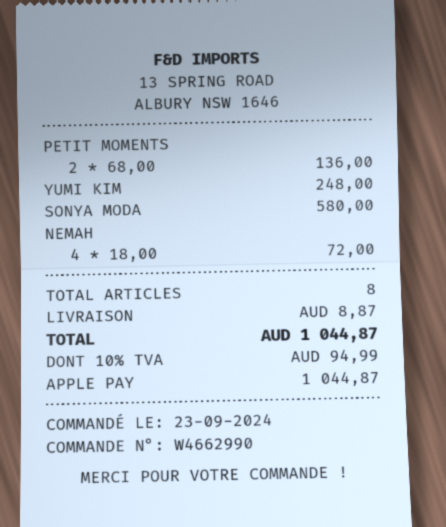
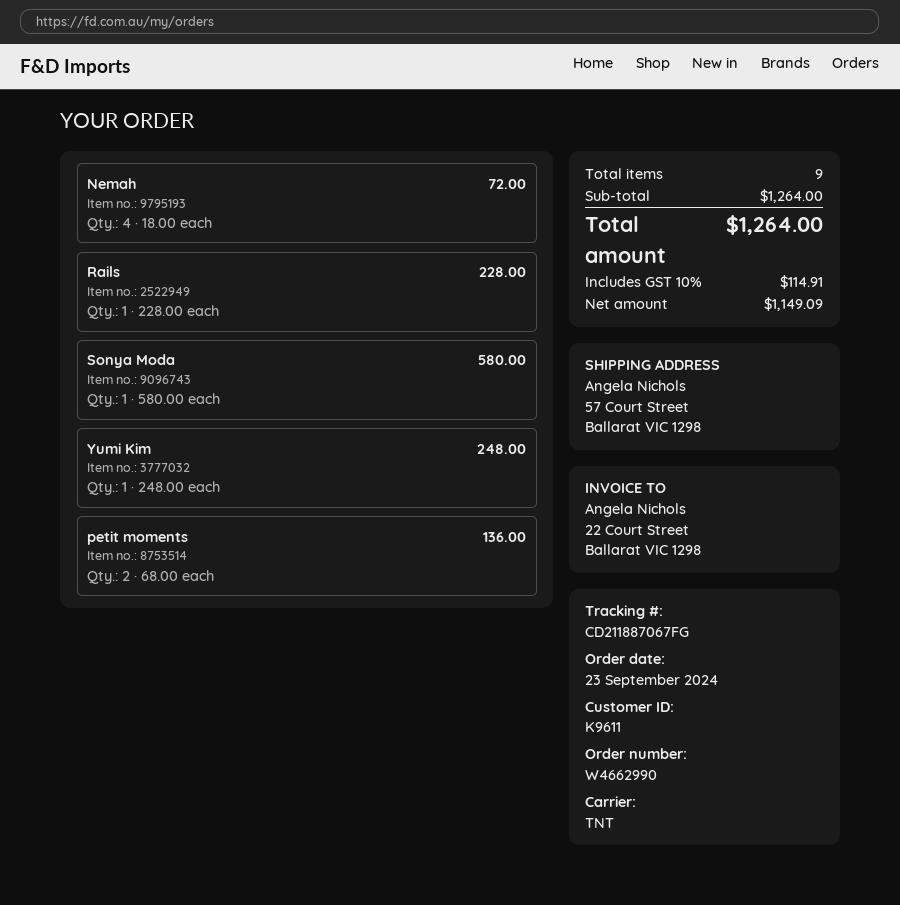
Rails: none -> 1 x 228.00 = 228.00
total quantity: 8 -> 9
shipping: 8.87 -> none
tax: 10% = 94.99 -> 10% = 114.91
total: 1044.87 -> 1264.00

